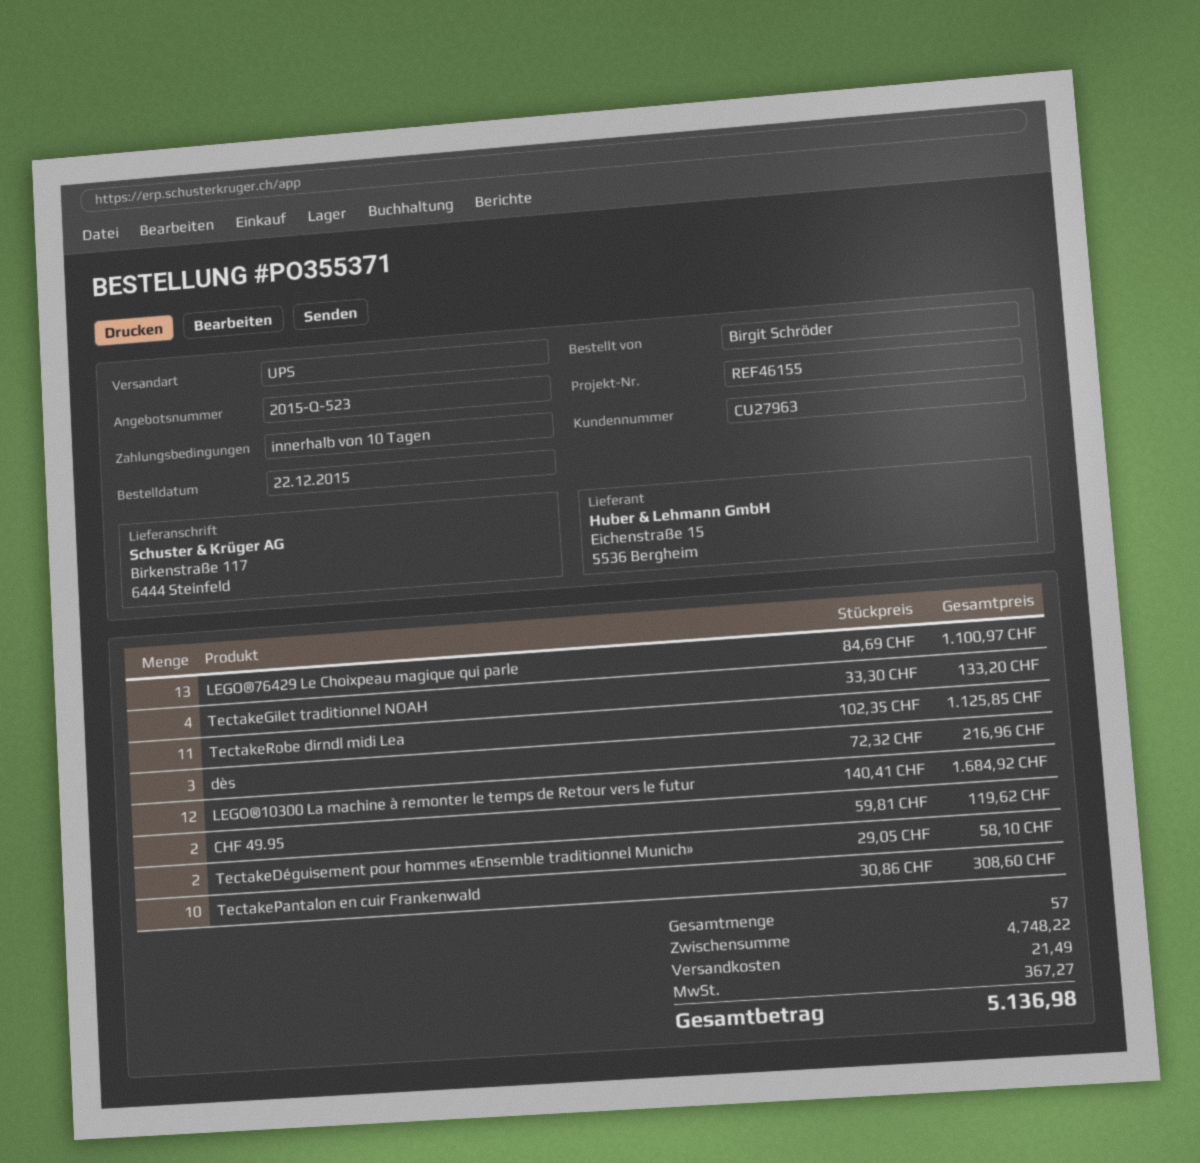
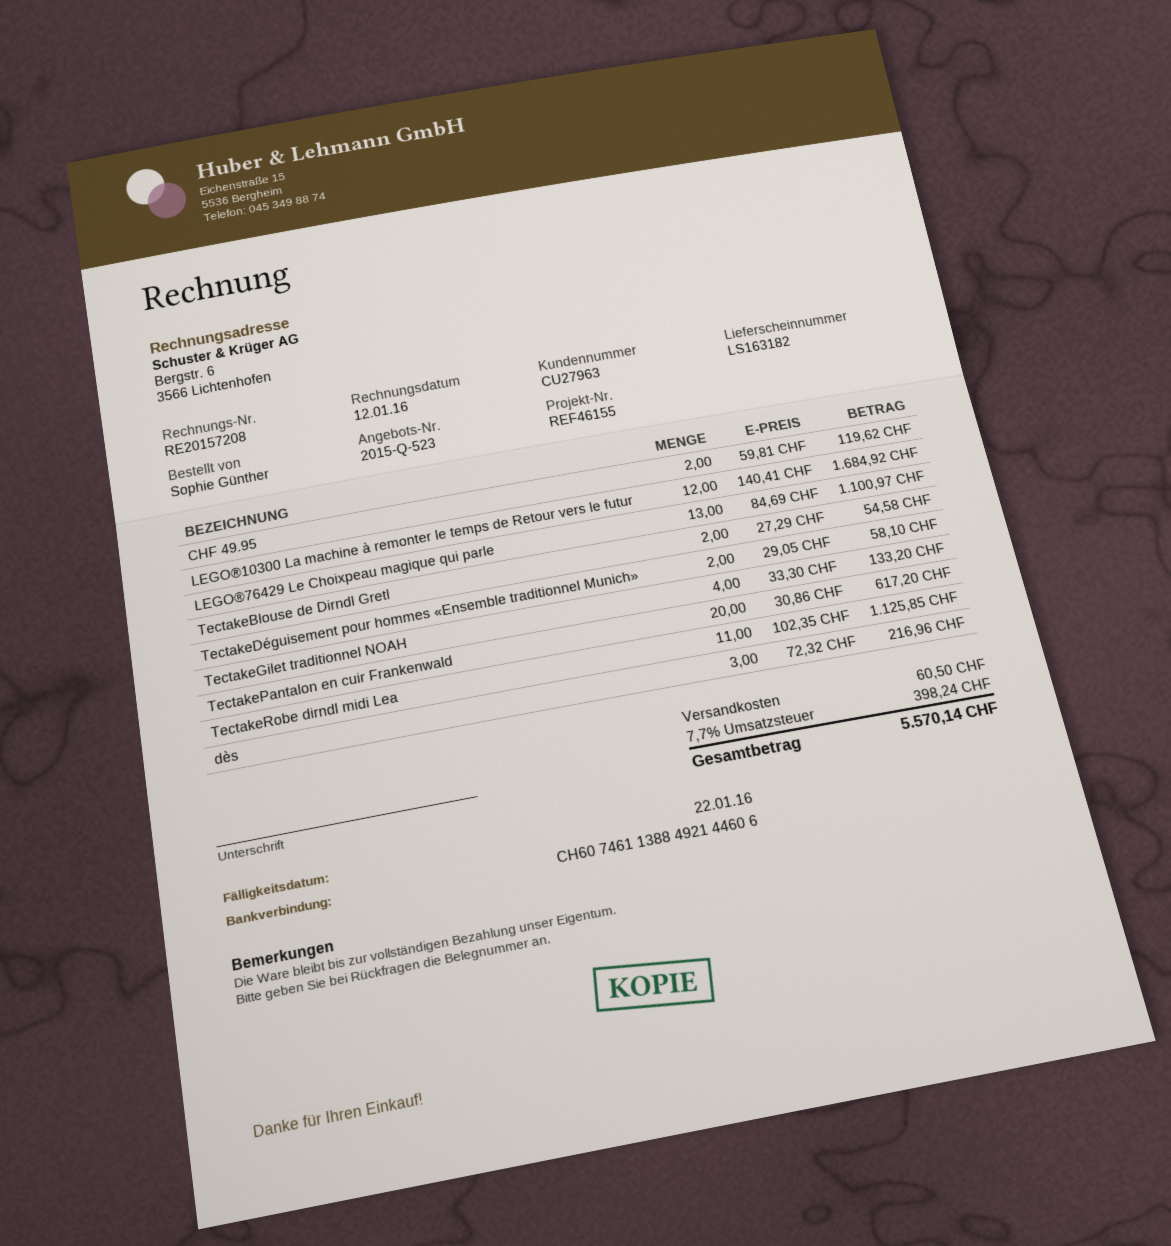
ordered by: Birgit Schröder -> Sophie Günther
TectakePantalon en cuir Frankenwald: 10 x 30.86 = 308.60 -> 20 x 30.86 = 617.20
TectakeBlouse de Dirndl Gretl: none -> 2 x 27.29 = 54.58
shipping: 21.49 -> 60.50
tax: 367.27 -> 398.24
total: 5136.98 -> 5570.14

